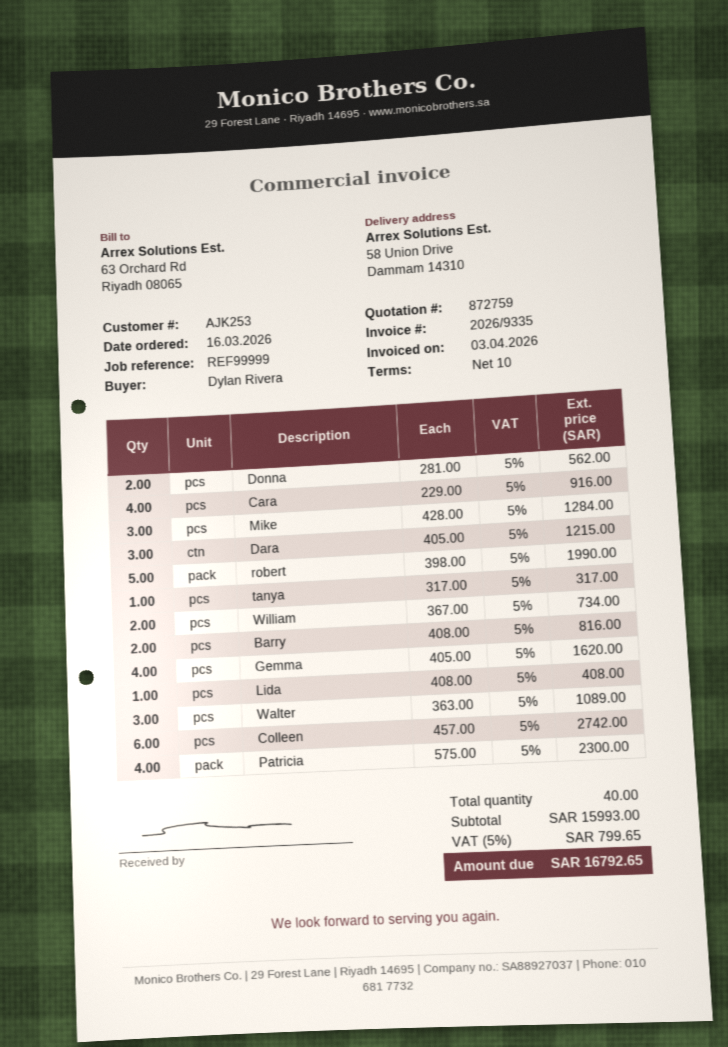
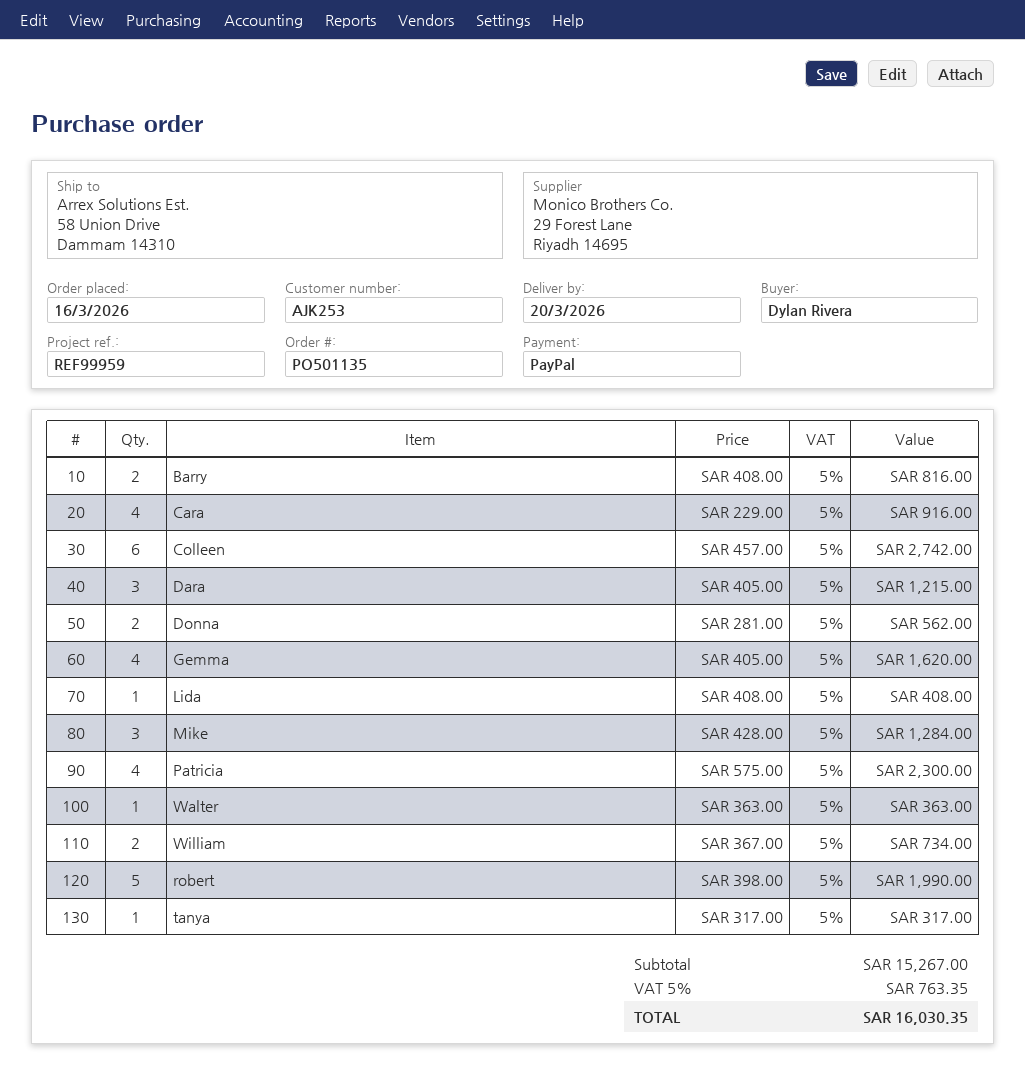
reference: REF99999 -> REF99959
Walter: 3 x 363.00 = 1089.00 -> 1 x 363.00 = 363.00
subtotal: 15993.00 -> 15267.00
tax: 5% = 799.65 -> 5% = 763.35
total: 16792.65 -> 16030.35

